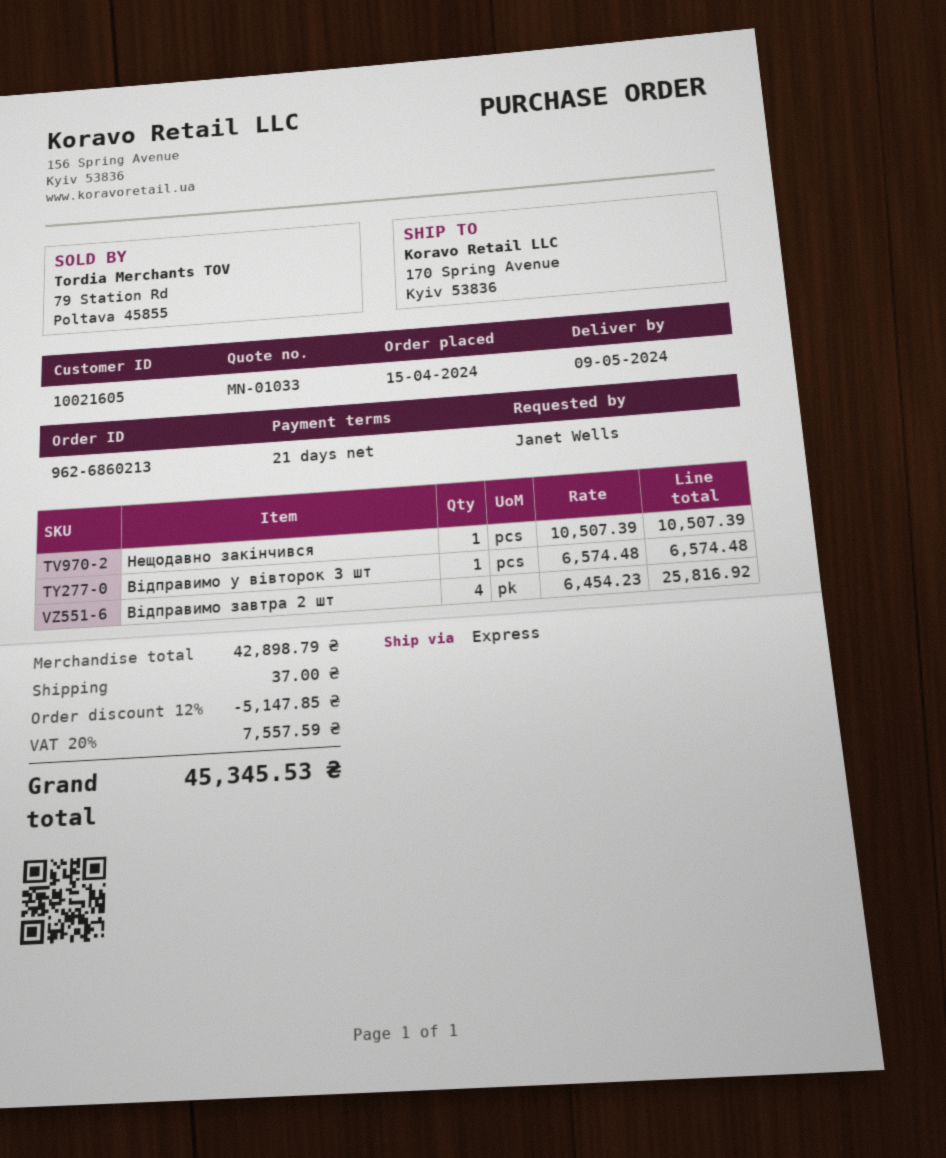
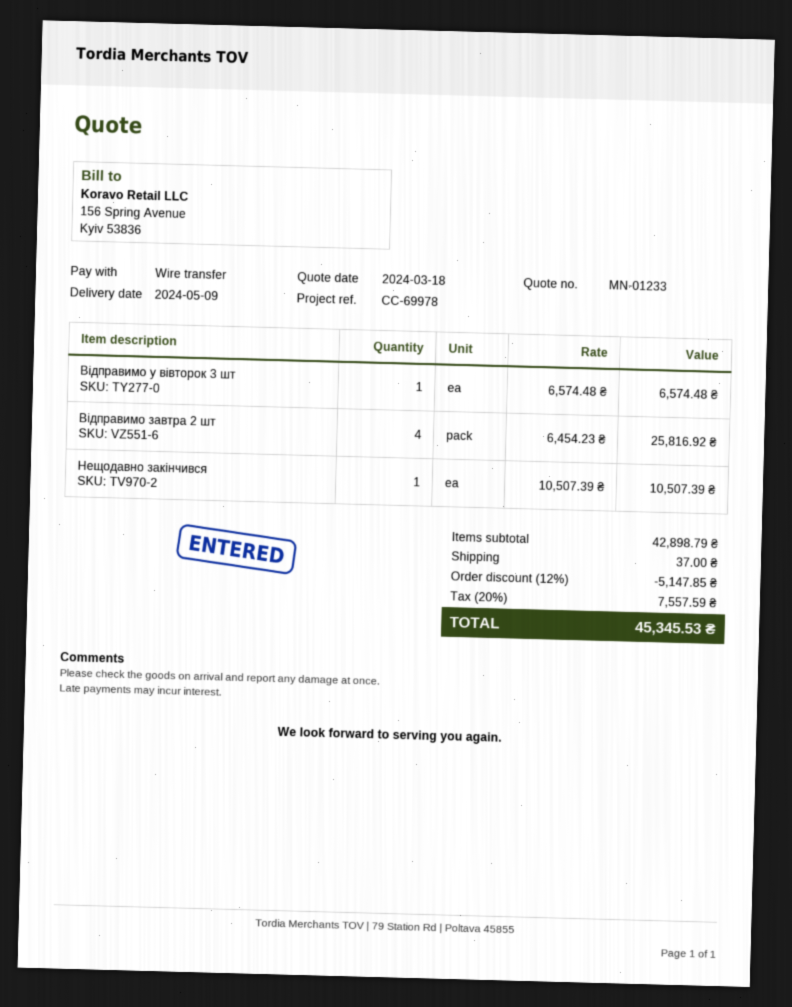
quote number: MN-01033 -> MN-01233

